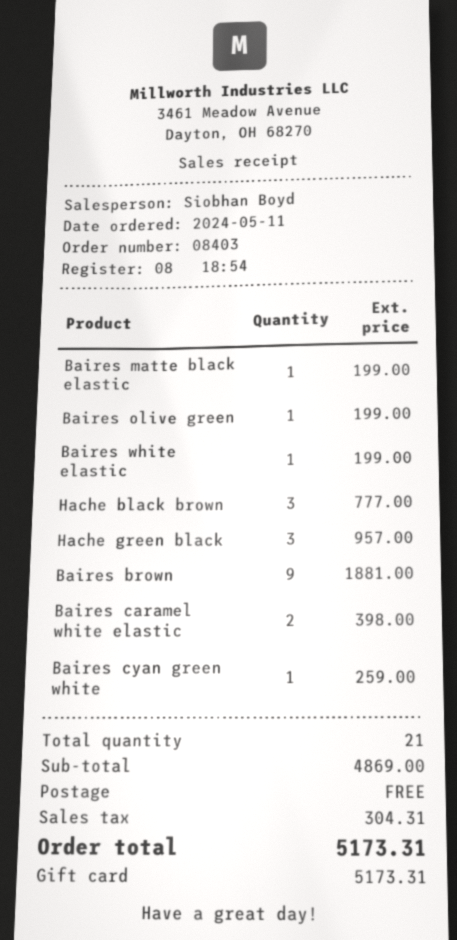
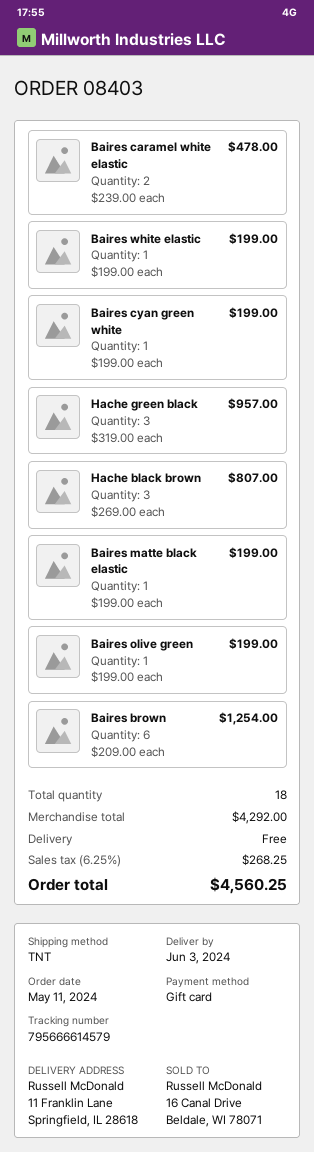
Hache black brown: 3 for 777.00 -> 3 for 807.00
Baires brown: 9 for 1881.00 -> 6 for 1254.00
Baires caramel white elastic: 2 for 398.00 -> 2 for 478.00
Baires cyan green white: 1 for 259.00 -> 1 for 199.00
total quantity: 21 -> 18
subtotal: 4869.00 -> 4292.00
tax: 304.31 -> 268.25
total: 5173.31 -> 4560.25

